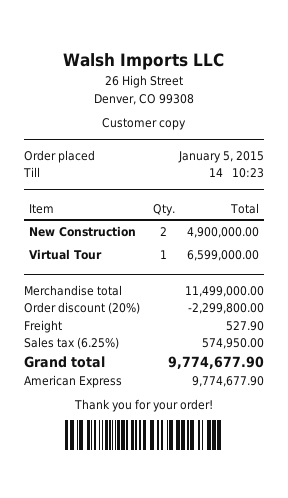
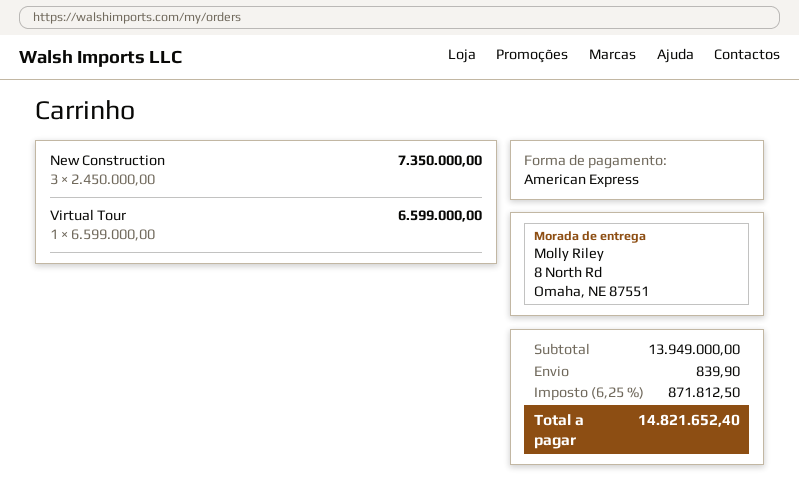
New Construction: 2 for 4900000.00 -> 3 for 7350000.00
subtotal: 11499000.00 -> 13949000.00
discount: 20% = 2299800.00 -> none
shipping: 527.90 -> 839.90
tax: 6.25% = 574950.00 -> 6.25% = 871812.50
total: 9774677.90 -> 14821652.40

